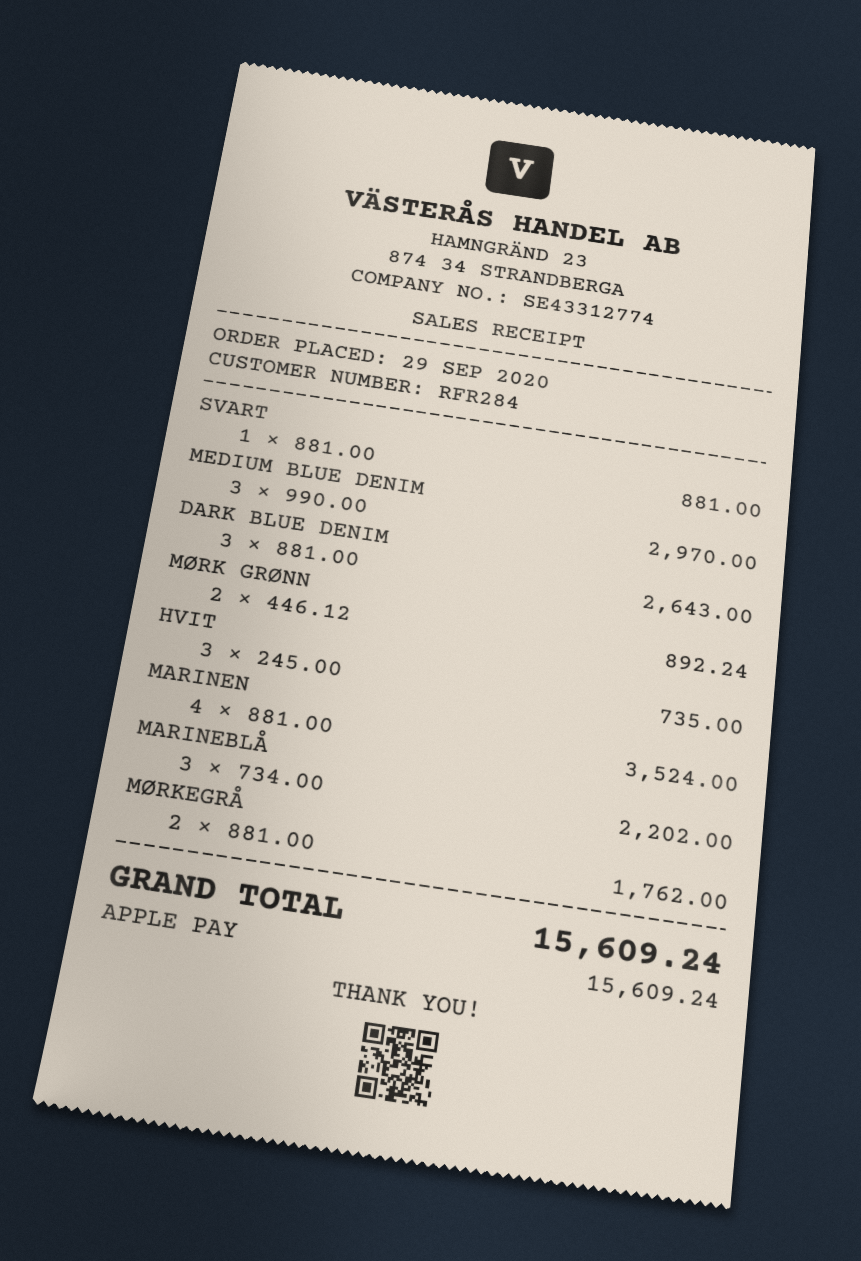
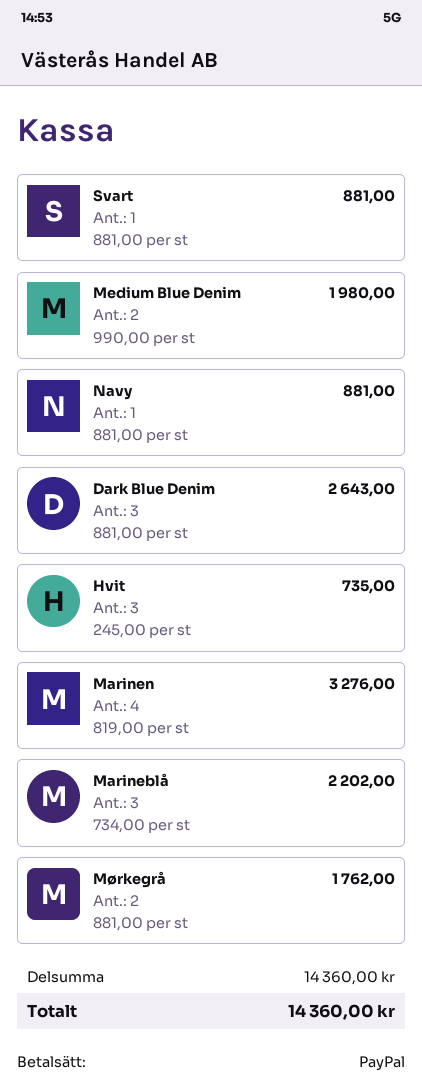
payment method: Apple Pay -> PayPal
MEDIUM BLUE DENIM: 3 x 990.00 = 2970.00 -> 2 x 990.00 = 1980.00
MØRK GRØNN: 2 x 446.12 = 892.24 -> none
MARINEN: 4 x 881.00 = 3524.00 -> 4 x 819.00 = 3276.00
Navy: none -> 1 x 881.00 = 881.00
total: 15609.24 -> 14360.00

